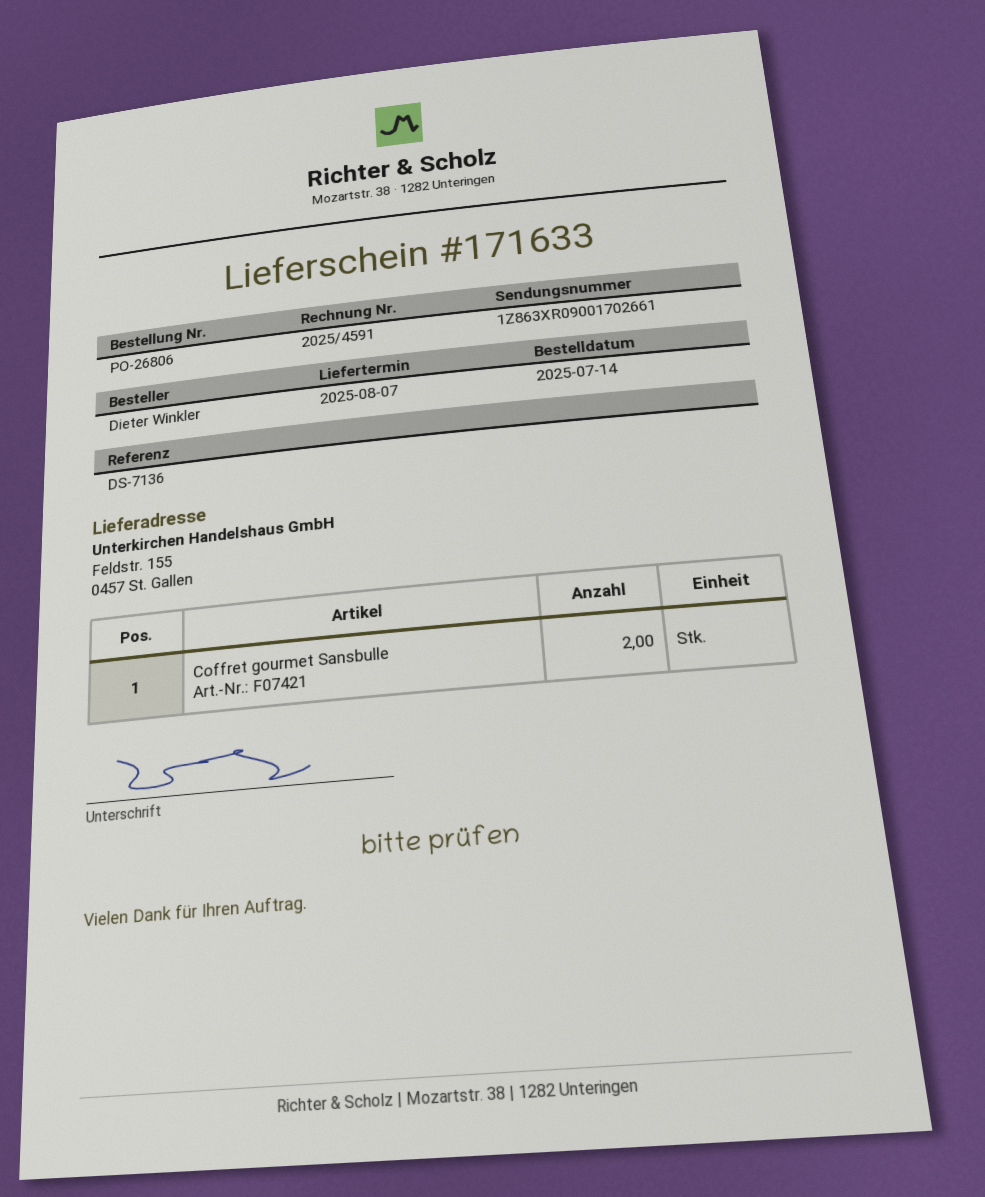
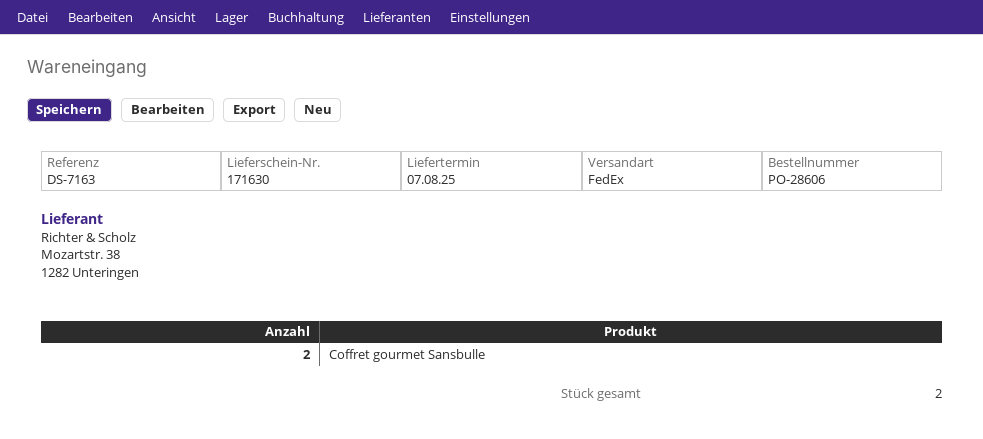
order number: PO-26806 -> PO-28606
delivery note number: 171633 -> 171630
reference: DS-7136 -> DS-7163

